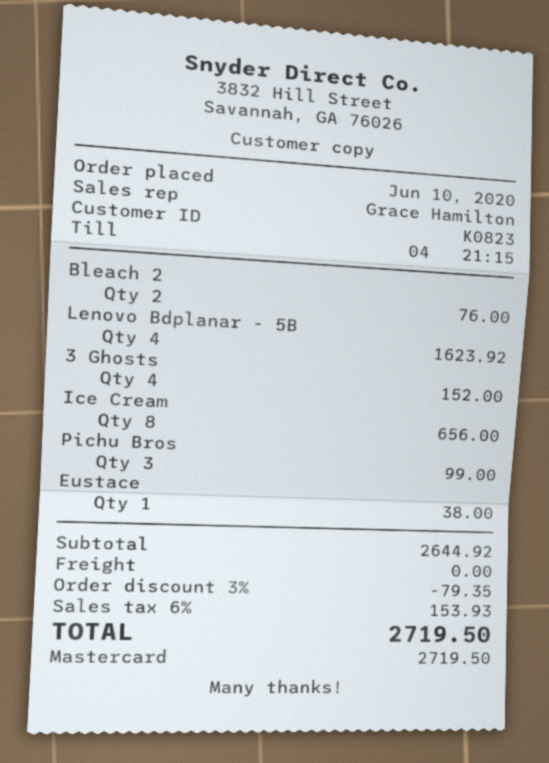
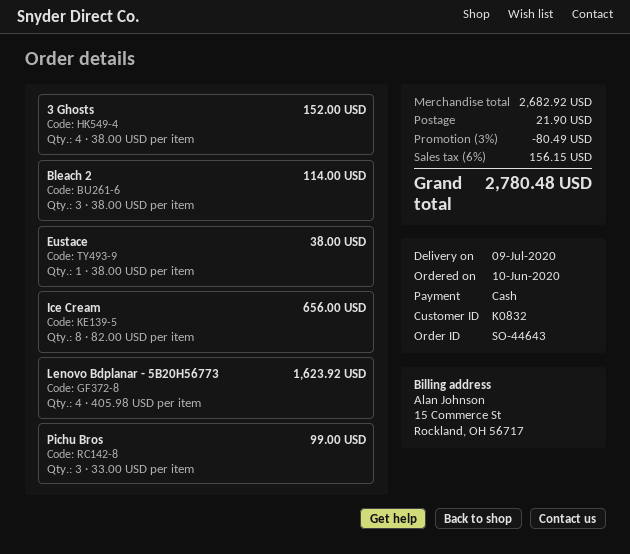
customer number: K0823 -> K0832
payment method: Mastercard -> cash
Bleach 2: 2 for 76.00 -> 3 for 114.00
subtotal: 2644.92 -> 2682.92
discount: 3% = 79.35 -> 3% = 80.49
shipping: 0.00 -> 21.90
tax: 6% = 153.93 -> 6% = 156.15
total: 2719.50 -> 2780.48

